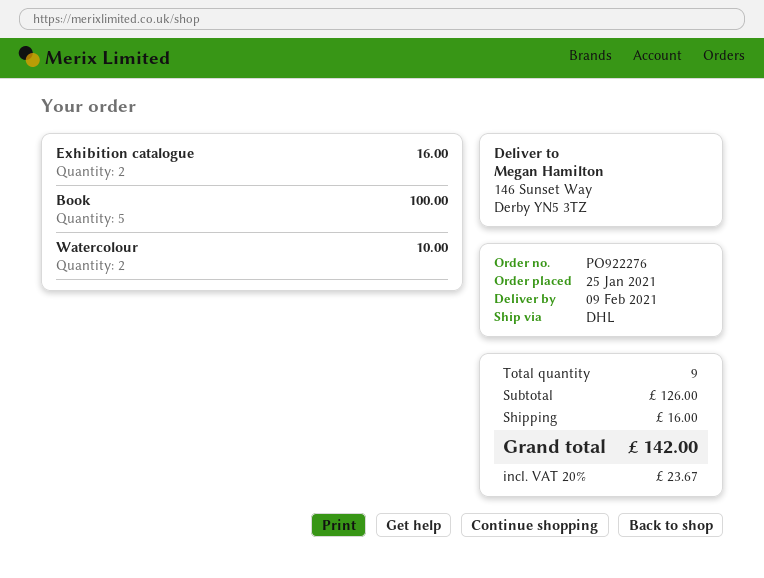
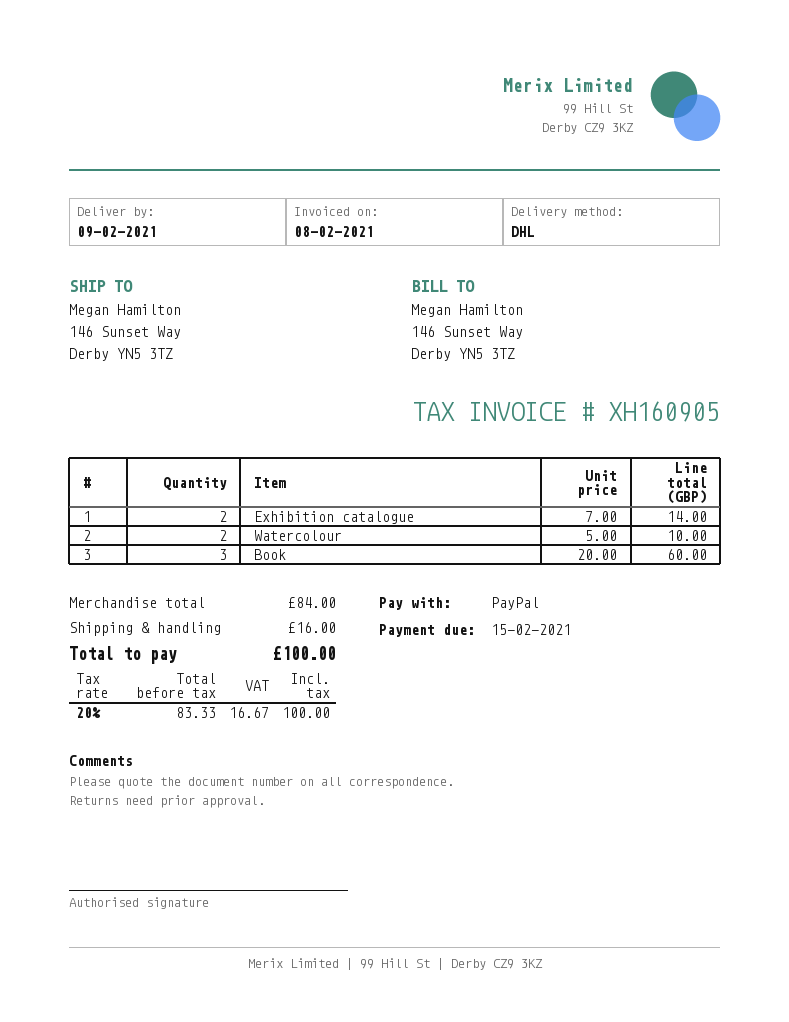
Exhibition catalogue: 2 for 16.00 -> 2 for 14.00
Book: 5 for 100.00 -> 3 for 60.00
subtotal: 126.00 -> 84.00
tax: 20% = 23.67 -> 20% = 16.67
total: 142.00 -> 100.00

